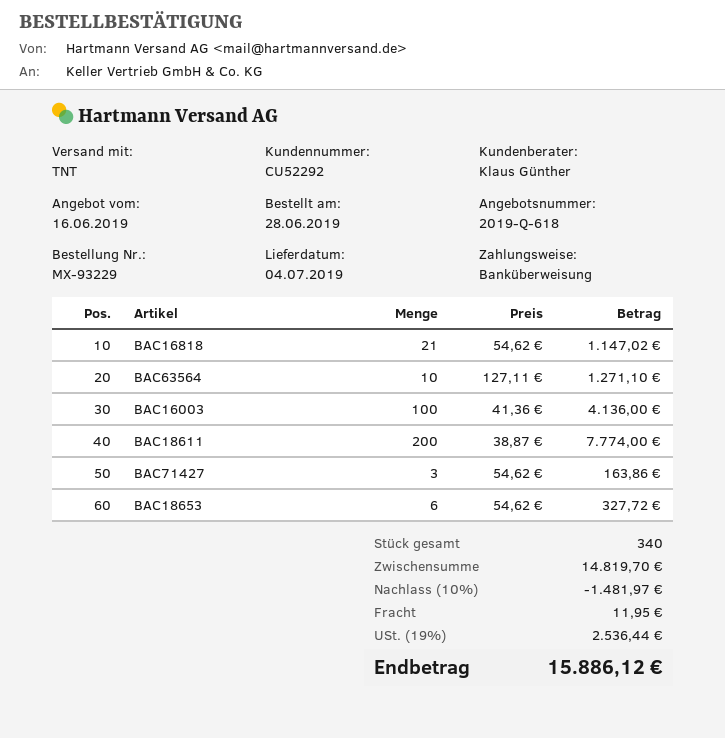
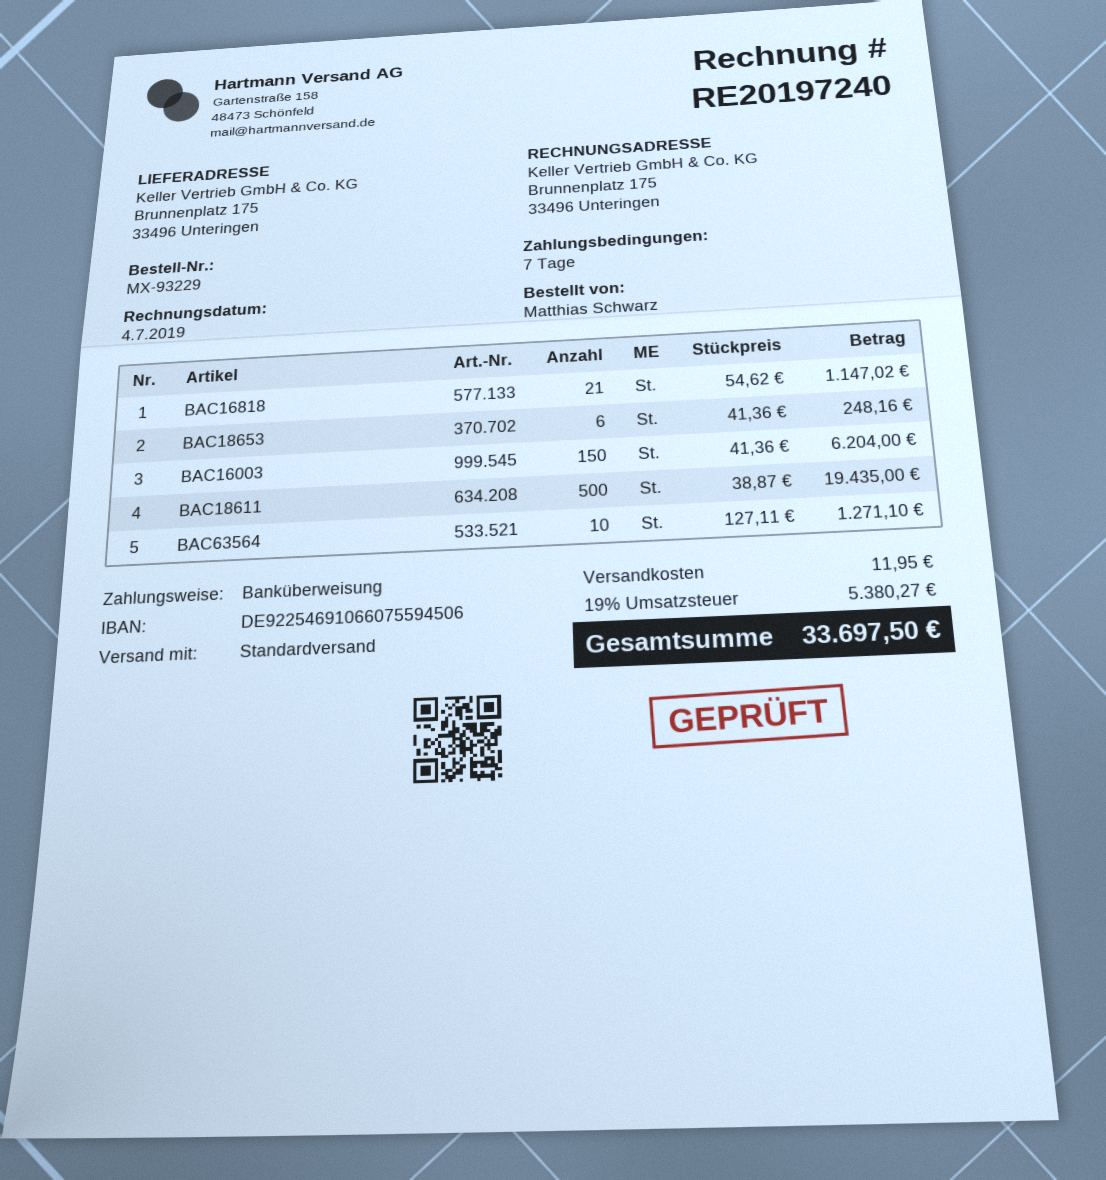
shipping method: TNT -> standard
BAC16003: 100 x 41.36 = 4136.00 -> 150 x 41.36 = 6204.00
BAC18611: 200 x 38.87 = 7774.00 -> 500 x 38.87 = 19435.00
BAC71427: 3 x 54.62 = 163.86 -> none
BAC18653: 6 x 54.62 = 327.72 -> 6 x 41.36 = 248.16
discount: 10% = 1481.97 -> none
tax: 19% = 2536.44 -> 19% = 5380.27
total: 15886.12 -> 33697.50

